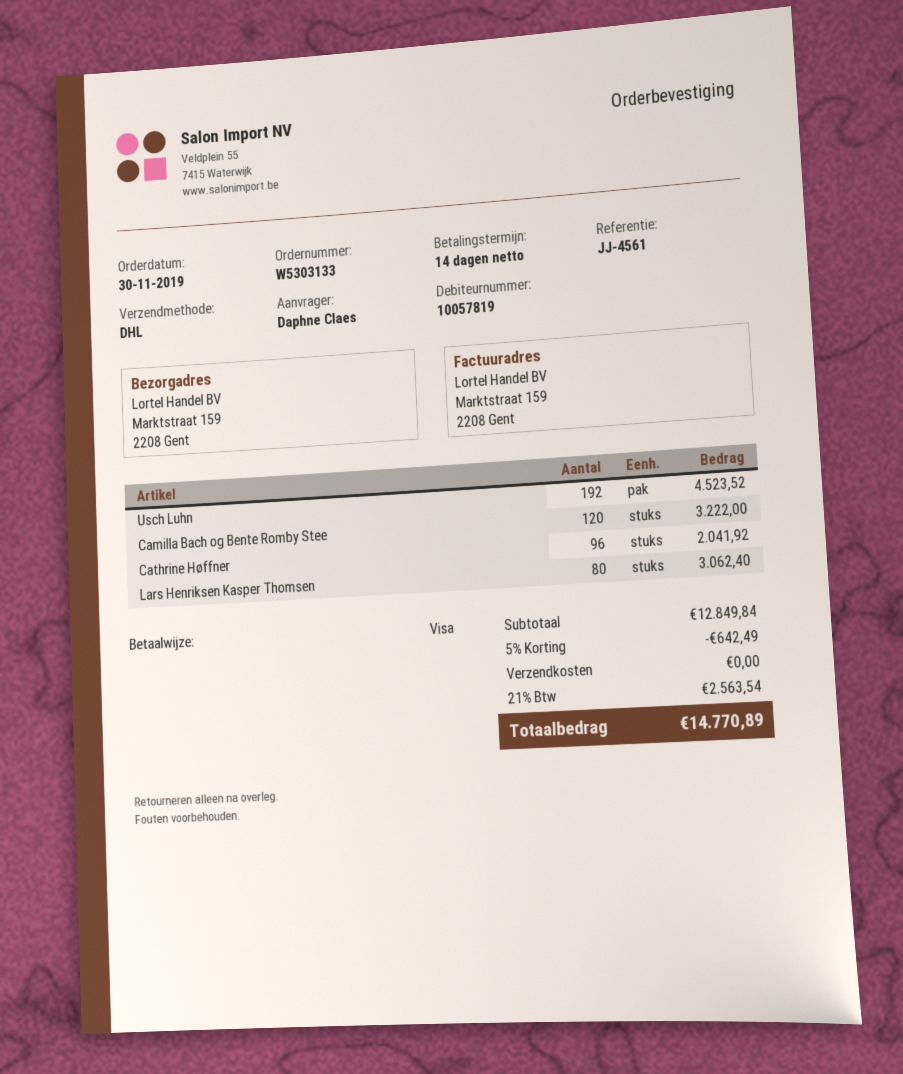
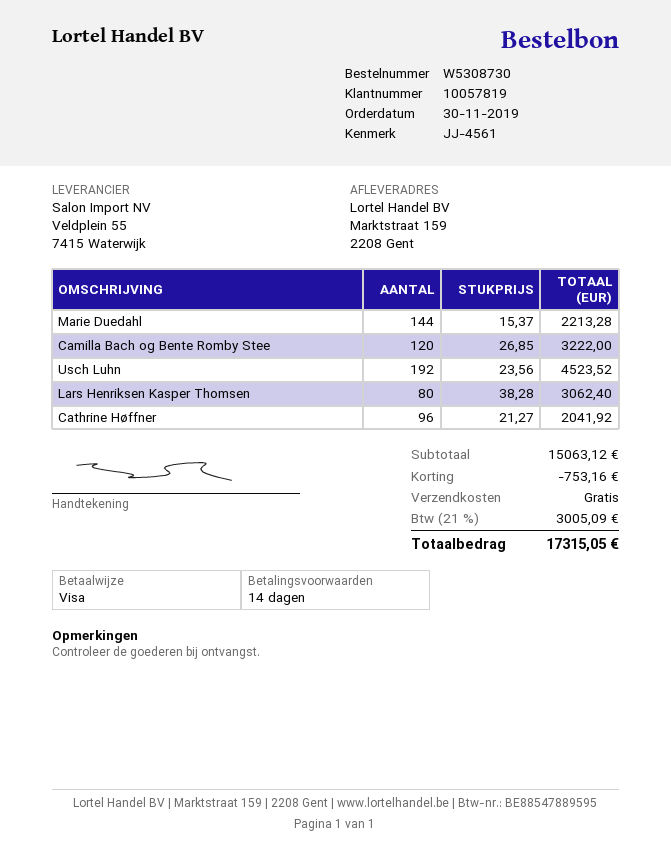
order number: W5303133 -> W5308730
Marie Duedahl: none -> 144 for 2213.28
subtotal: 12849.84 -> 15063.12
discount: 642.49 -> 753.16
tax: 21% = 2563.54 -> 21% = 3005.09
total: 14770.89 -> 17315.05

